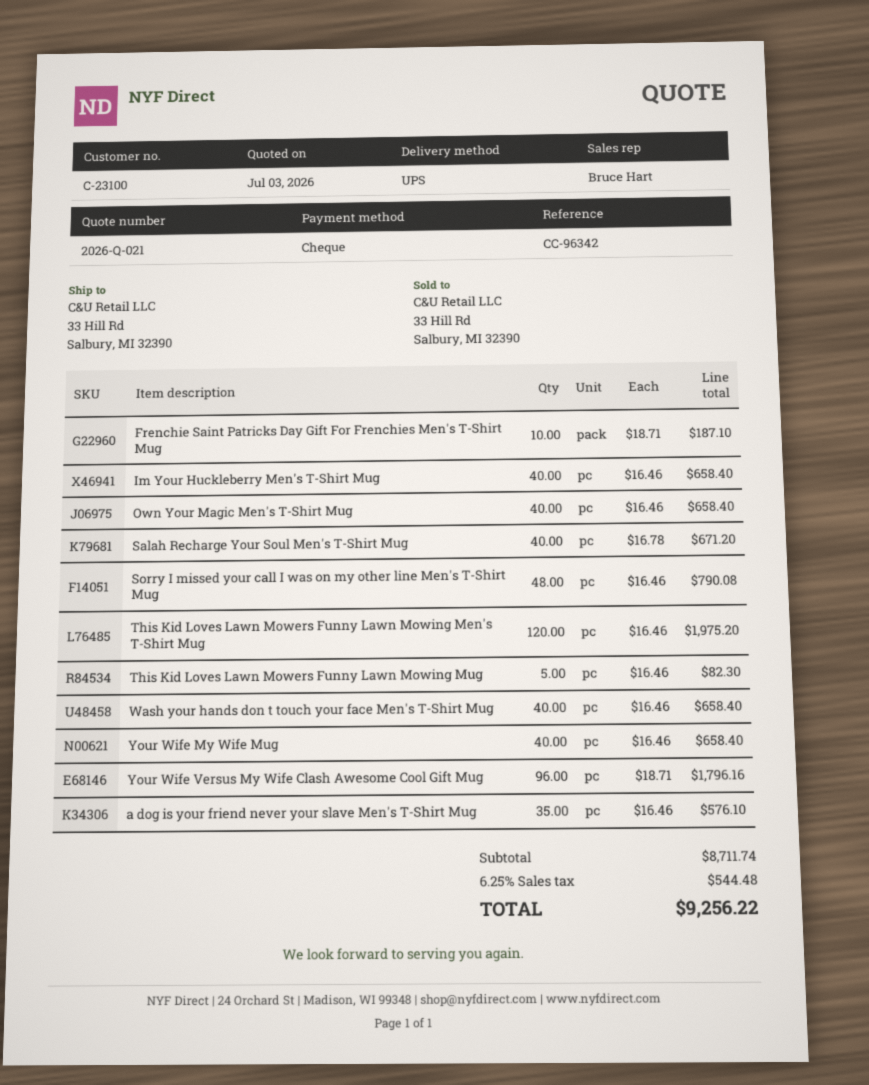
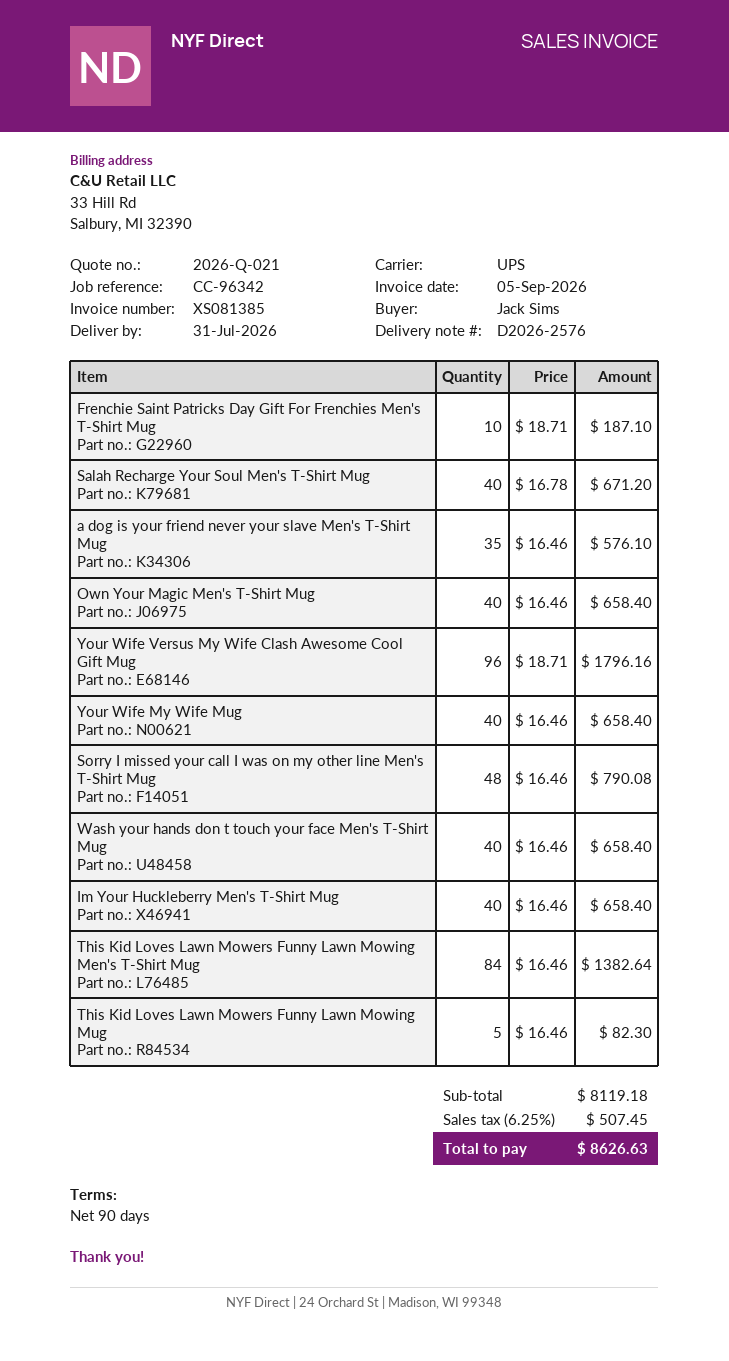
This Kid Loves Lawn Mowers Funny Lawn Mowing Men's T-Shirt Mug: 120 x 16.46 = 1975.20 -> 84 x 16.46 = 1382.64
subtotal: 8711.74 -> 8119.18
tax: 6.25% = 544.48 -> 6.25% = 507.45
total: 9256.22 -> 8626.63

